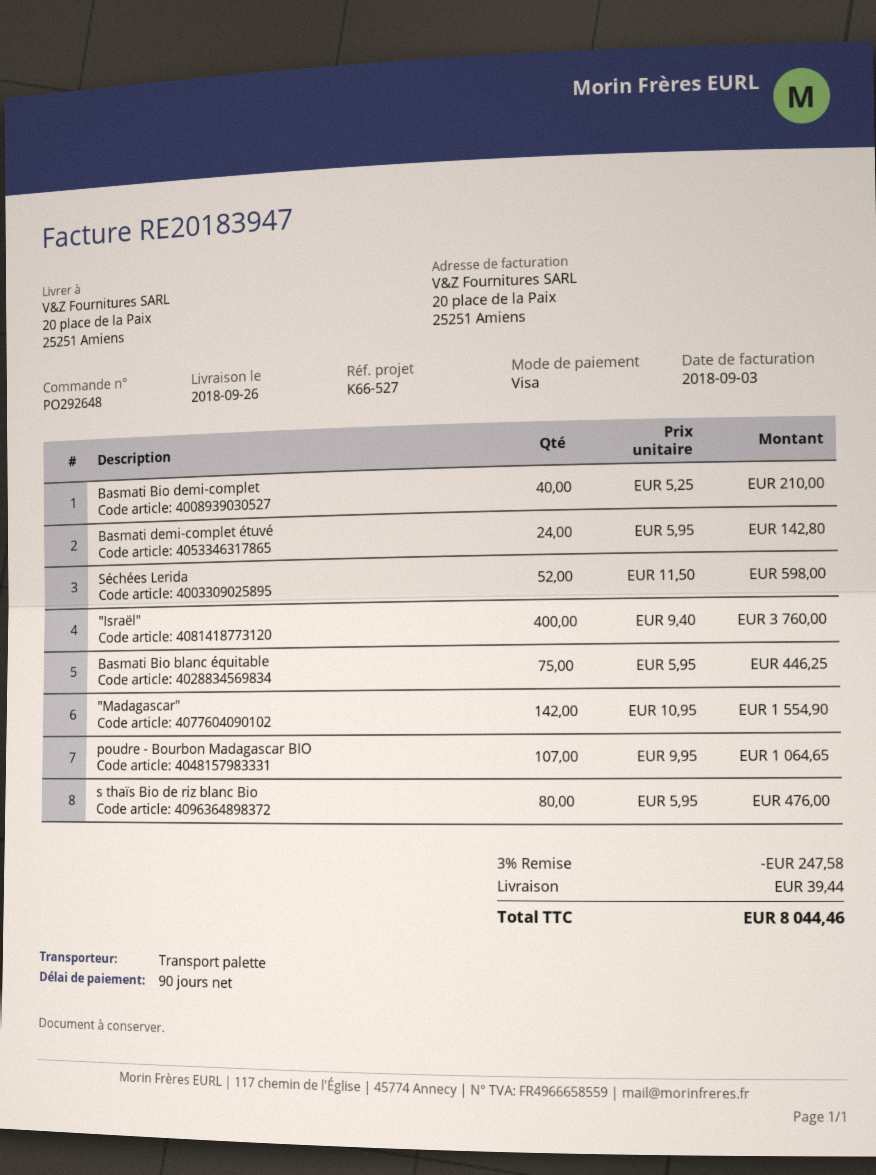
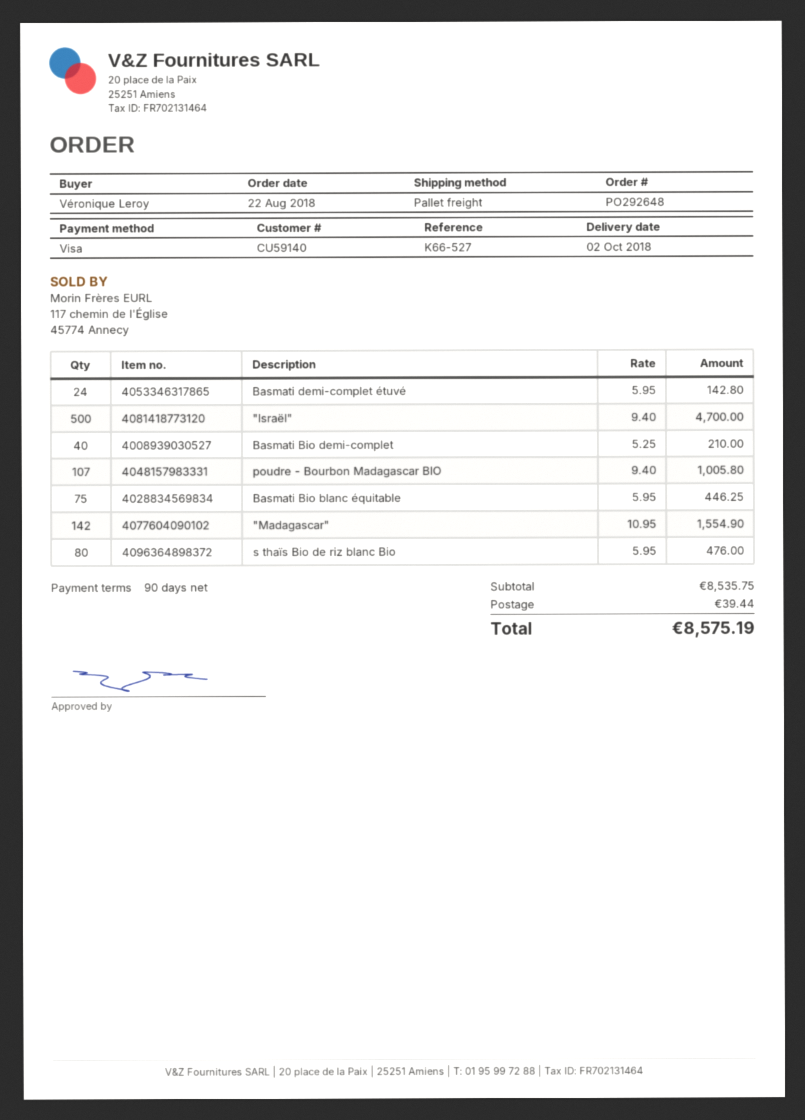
delivery date: 2018-09-26 -> 2018-10-02
Séchées Lerida: 52 x 11.50 = 598.00 -> none
"Israël": 400 x 9.40 = 3760.00 -> 500 x 9.40 = 4700.00
poudre - Bourbon Madagascar BIO: 107 x 9.95 = 1064.65 -> 107 x 9.40 = 1005.80
discount: 3% = 247.58 -> none
total: 8044.46 -> 8575.19

